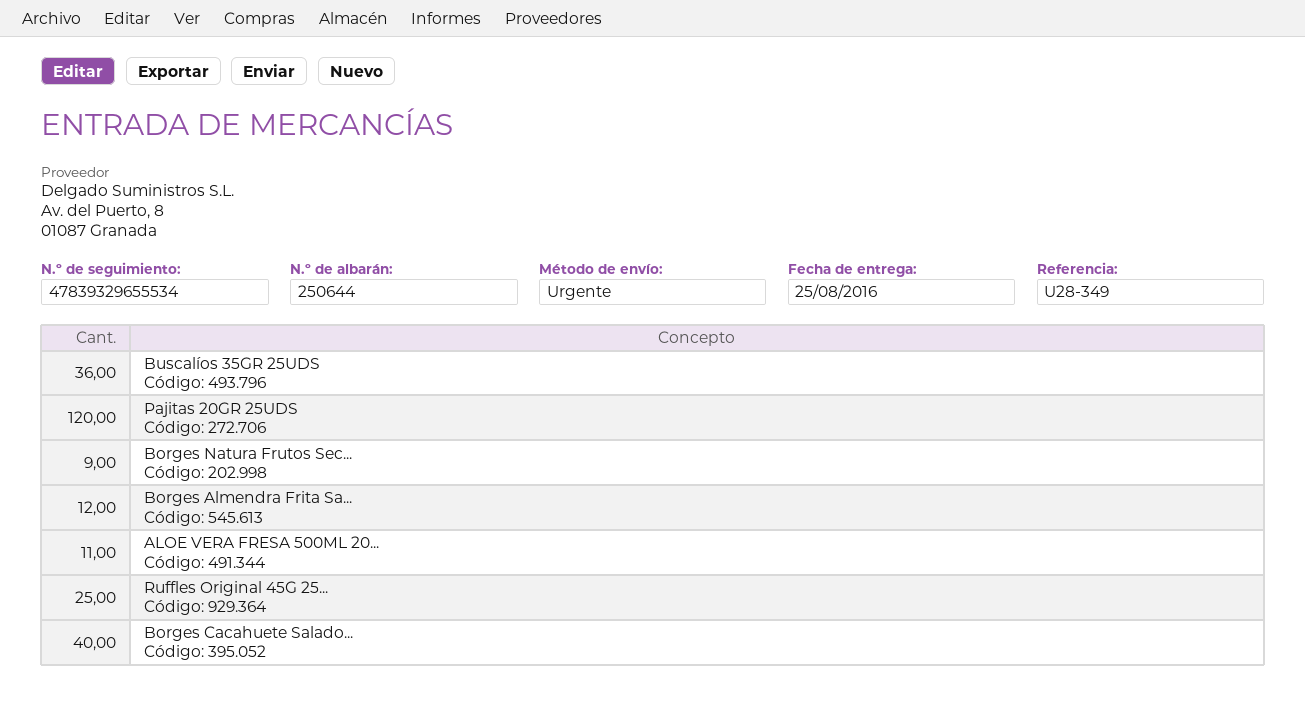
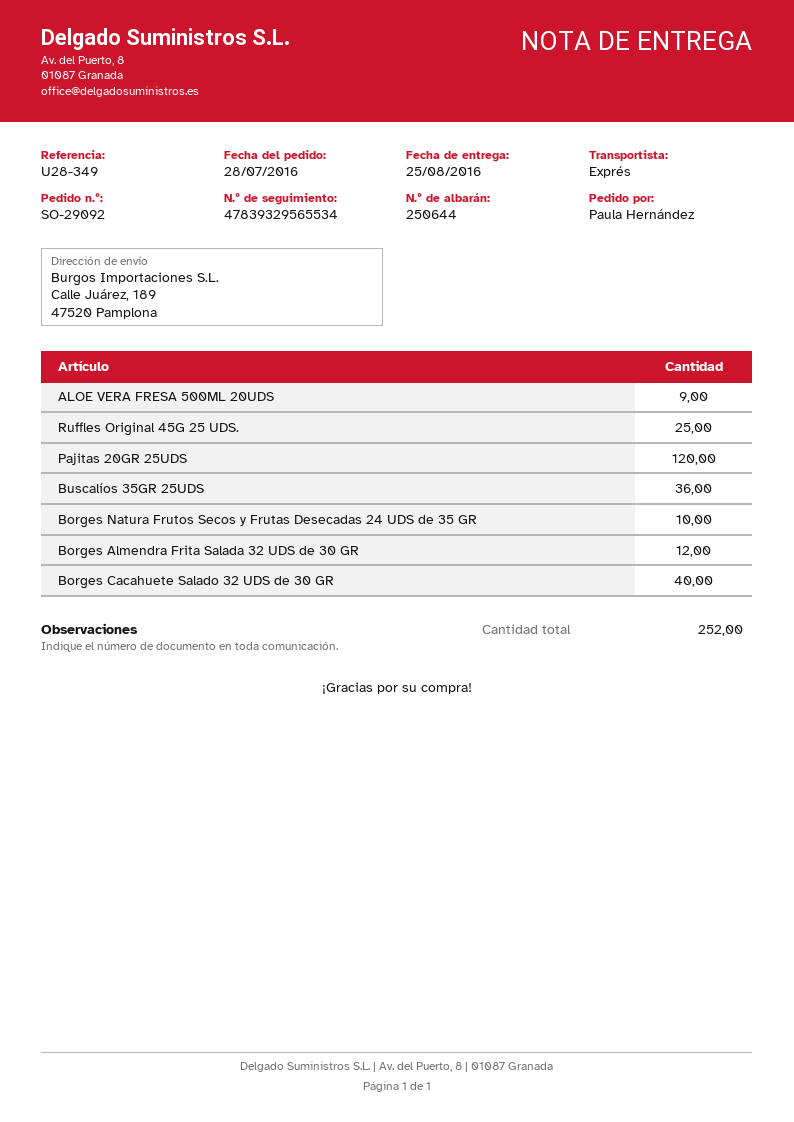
tracking number: 47839329655534 -> 47839329565534
Borges Natura Frutos Sec...: 9 -> 10
ALOE VERA FRESA 500ML 20...: 11 -> 9

